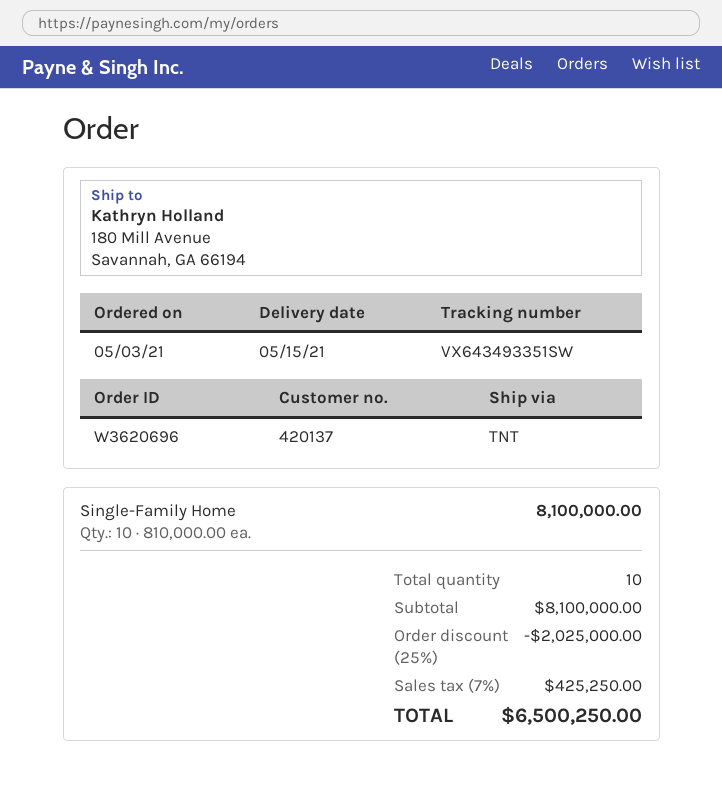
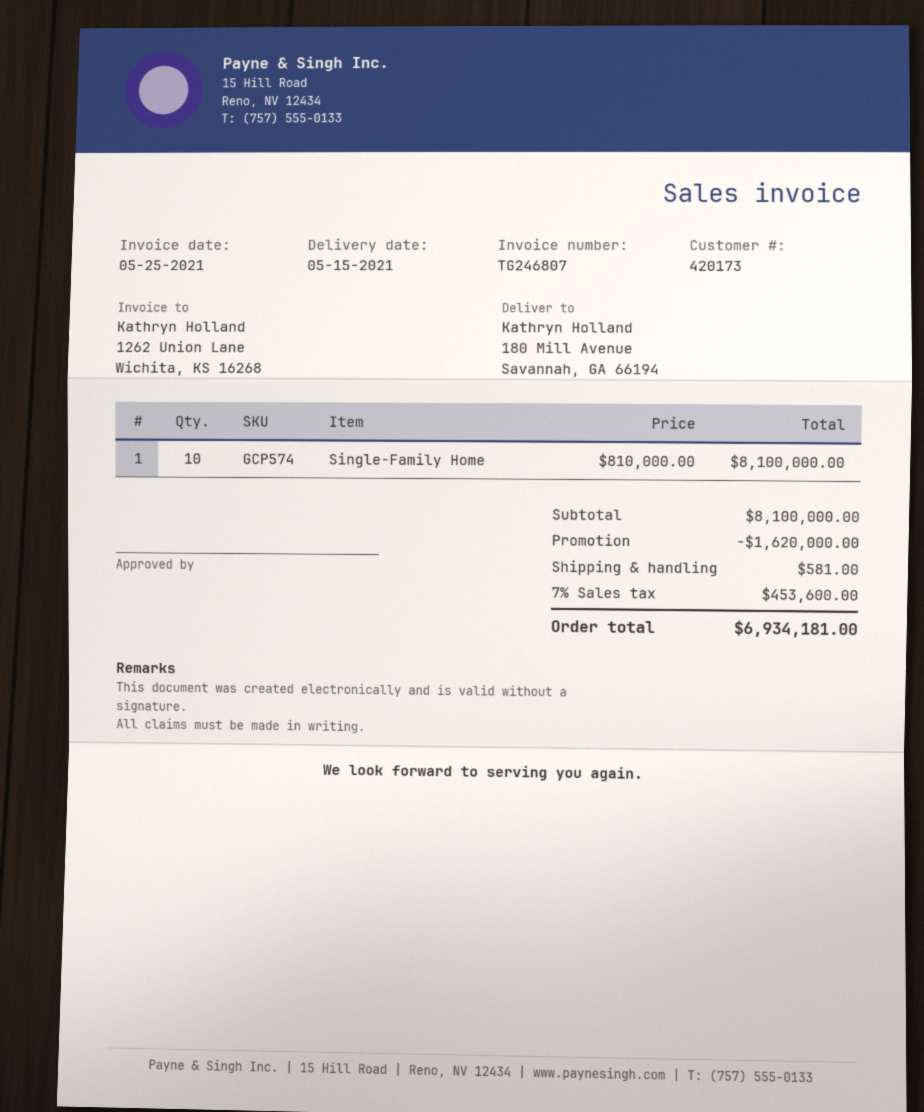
customer number: 420137 -> 420173
discount: 2025000.00 -> 1620000.00
shipping: none -> 581.00
tax: 7% = 425250.00 -> 7% = 453600.00
total: 6500250.00 -> 6934181.00

